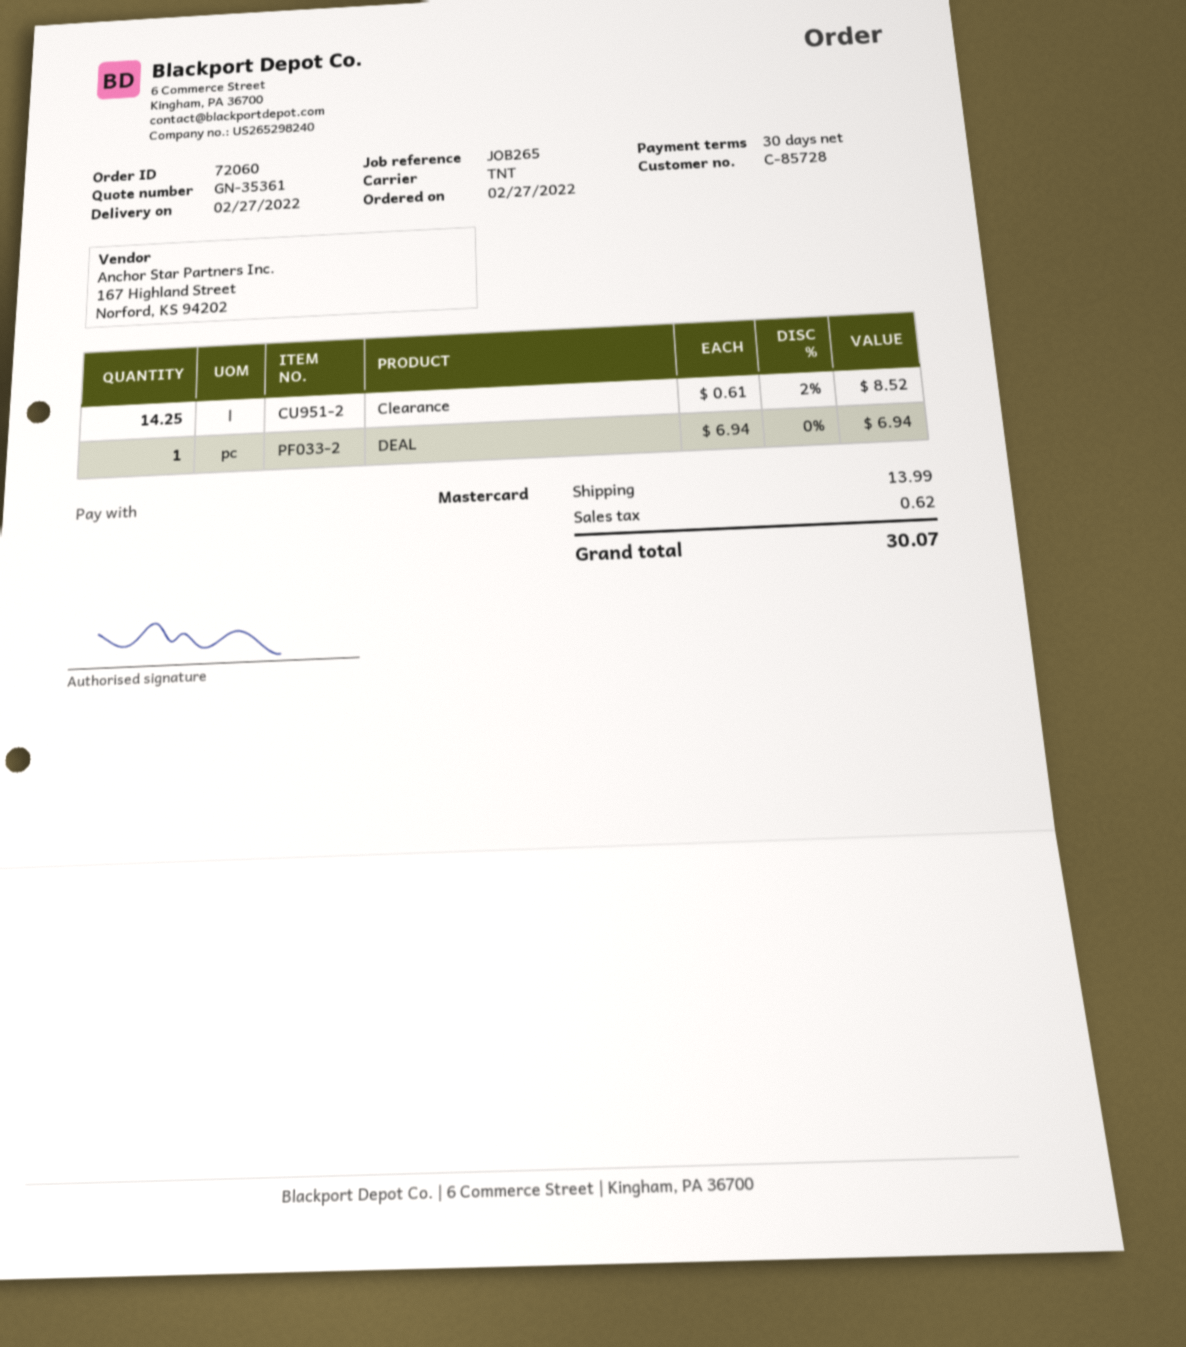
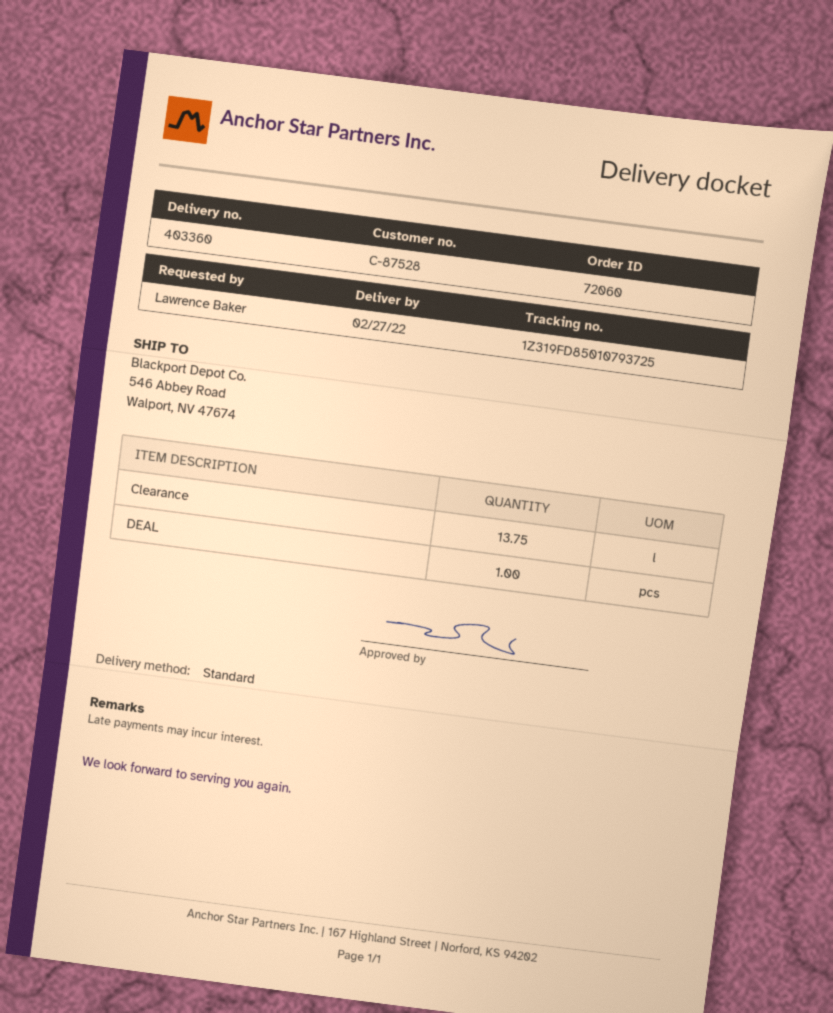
customer number: C-85728 -> C-87528
shipping method: TNT -> standard
Clearance: 14.25 -> 13.75

